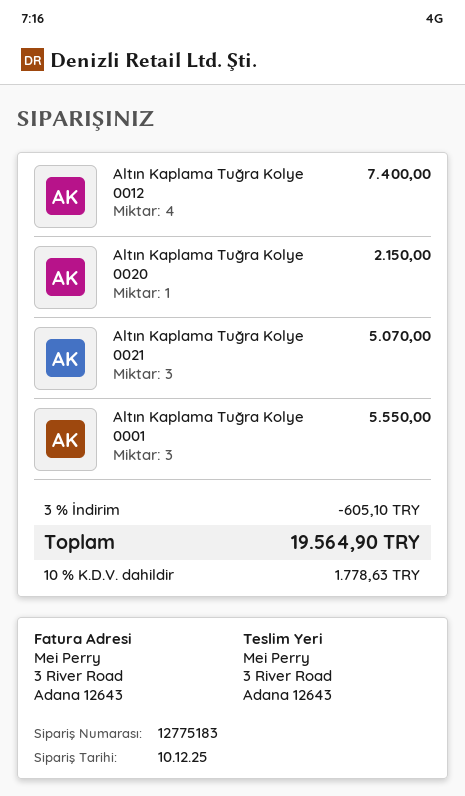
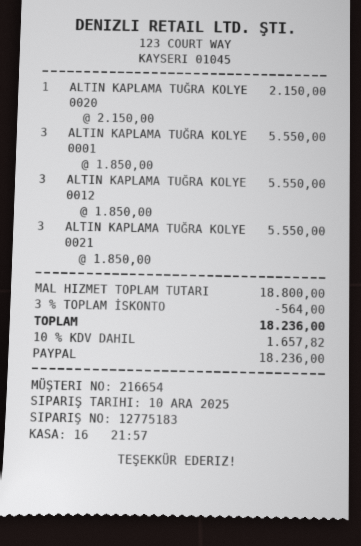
Altın Kaplama Tuğra Kolye 0012: 4 for 7400.00 -> 3 for 5550.00
Altın Kaplama Tuğra Kolye 0021: 3 for 5070.00 -> 3 for 5550.00
discount: 3% = 605.10 -> 3% = 564.00
tax: 10% = 1778.63 -> 10% = 1657.82
total: 19564.90 -> 18236.00

